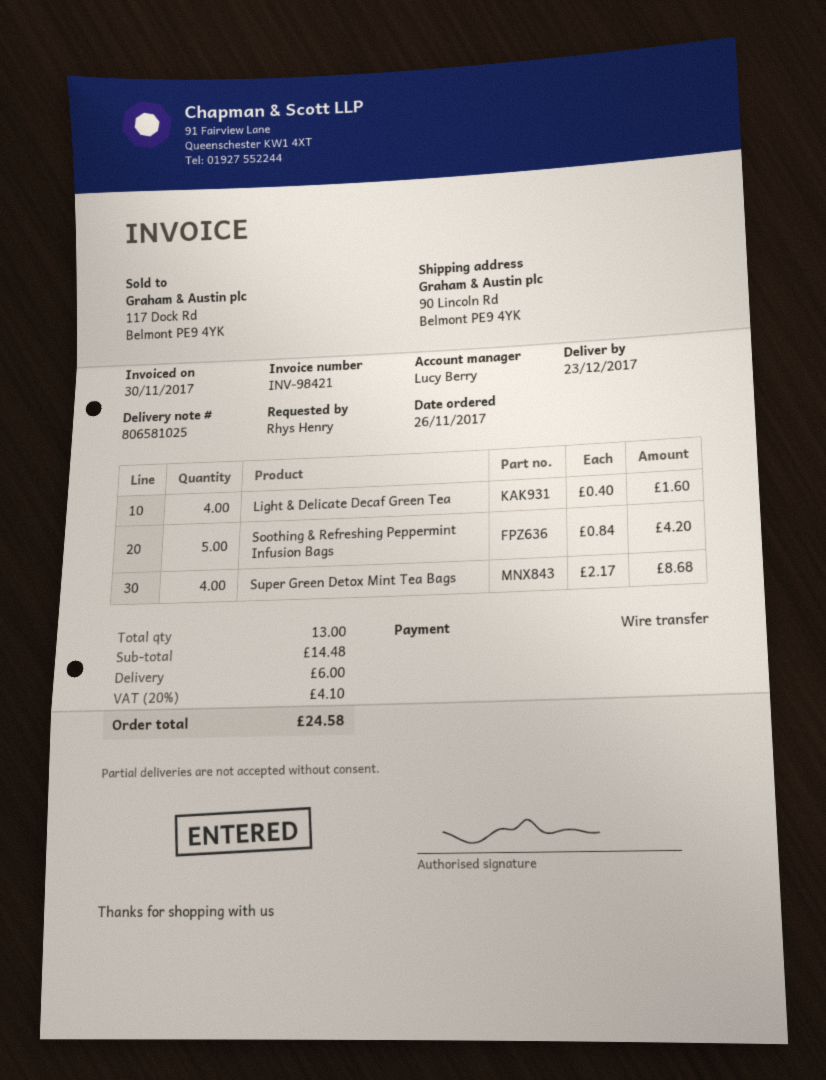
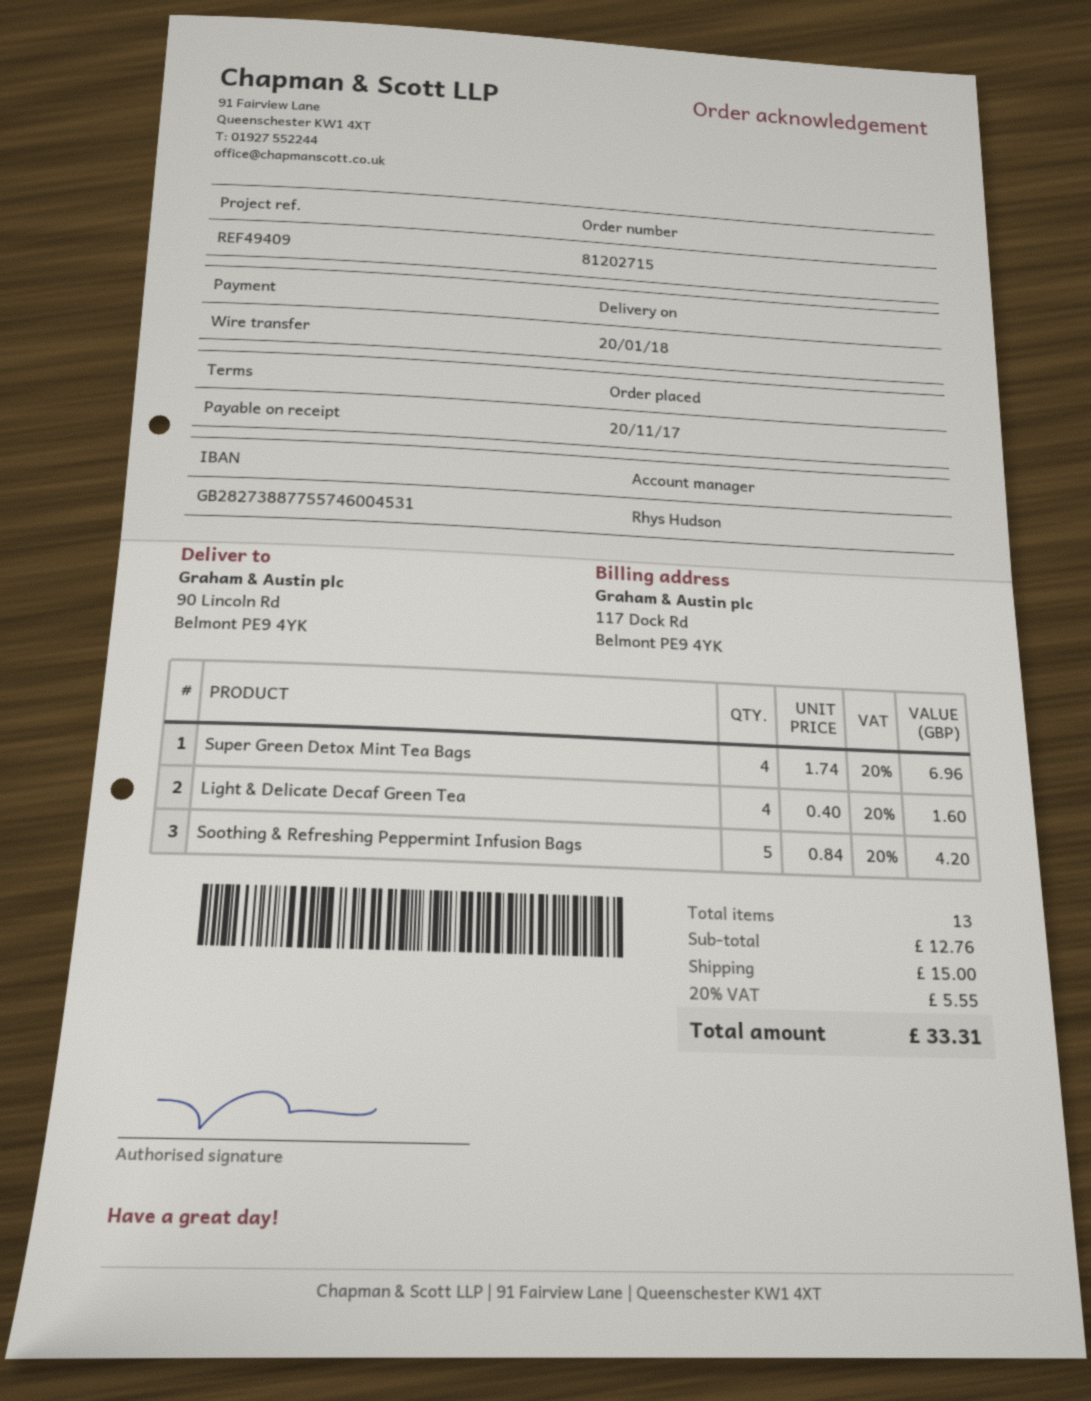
order date: 2017-11-26 -> 2017-11-20
delivery date: 2017-12-23 -> 2018-01-20
sales rep: Lucy Berry -> Rhys Hudson
Super Green Detox Mint Tea Bags: 4 x 2.17 = 8.68 -> 4 x 1.74 = 6.96
subtotal: 14.48 -> 12.76
shipping: 6.00 -> 15.00
tax: 20% = 4.10 -> 20% = 5.55
total: 24.58 -> 33.31

